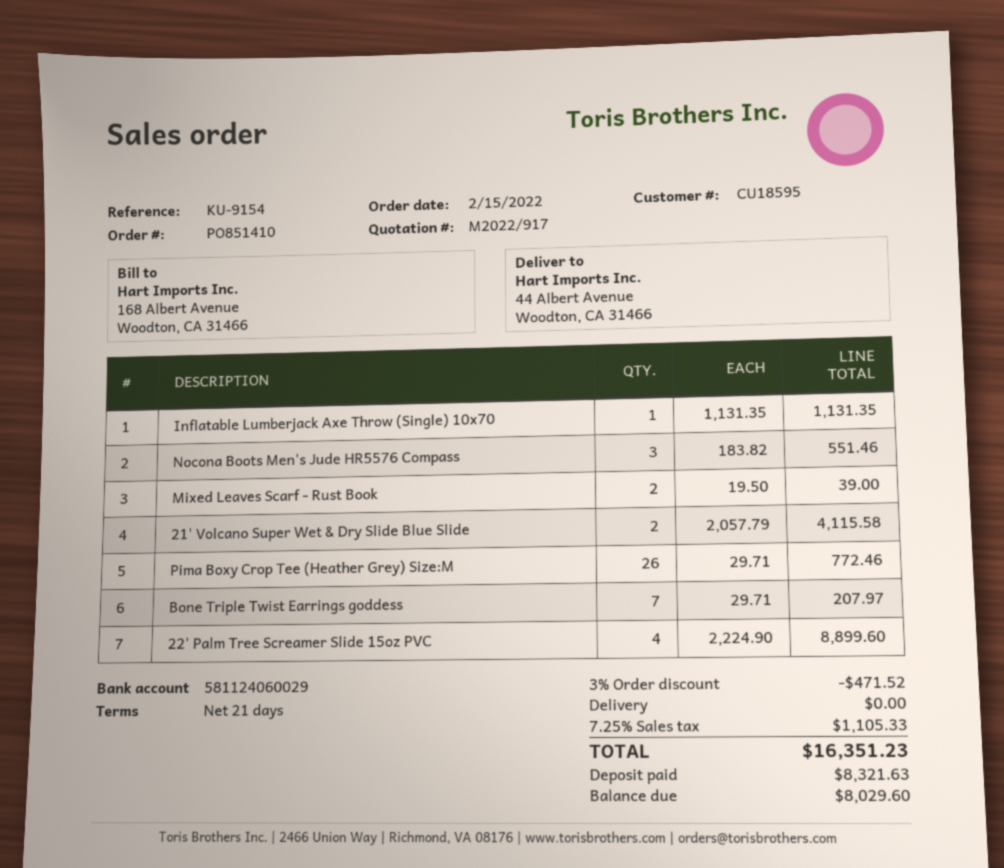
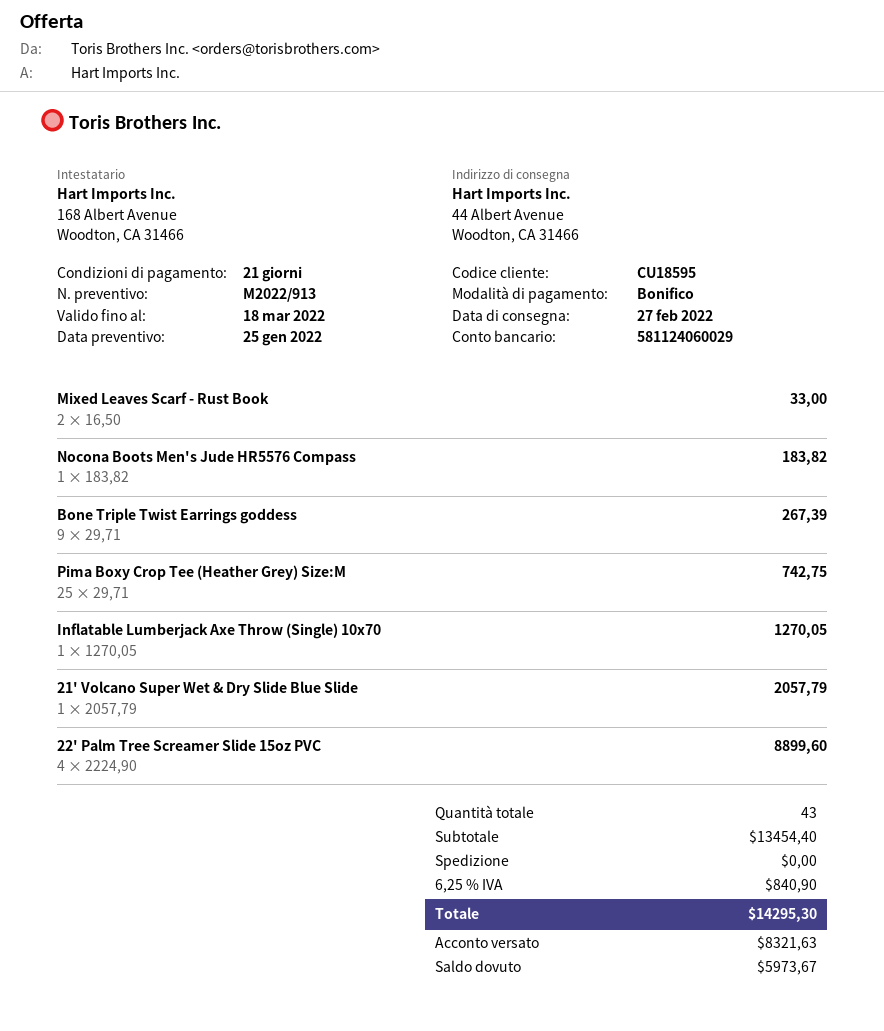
quote number: M2022/917 -> M2022/913
Inflatable Lumberjack Axe Throw (Single) 10x70: 1 x 1131.35 = 1131.35 -> 1 x 1270.05 = 1270.05
Nocona Boots Men's Jude HR5576 Compass: 3 x 183.82 = 551.46 -> 1 x 183.82 = 183.82
Mixed Leaves Scarf - Rust Book: 2 x 19.50 = 39.00 -> 2 x 16.50 = 33.00
21' Volcano Super Wet & Dry Slide Blue Slide: 2 x 2057.79 = 4115.58 -> 1 x 2057.79 = 2057.79
Pima Boxy Crop Tee (Heather Grey) Size:M: 26 x 29.71 = 772.46 -> 25 x 29.71 = 742.75
Bone Triple Twist Earrings goddess: 7 x 29.71 = 207.97 -> 9 x 29.71 = 267.39
discount: 3% = 471.52 -> none
tax: 7.25% = 1105.33 -> 6.25% = 840.90
total: 16351.23 -> 14295.30
balance: 8029.60 -> 5973.67

